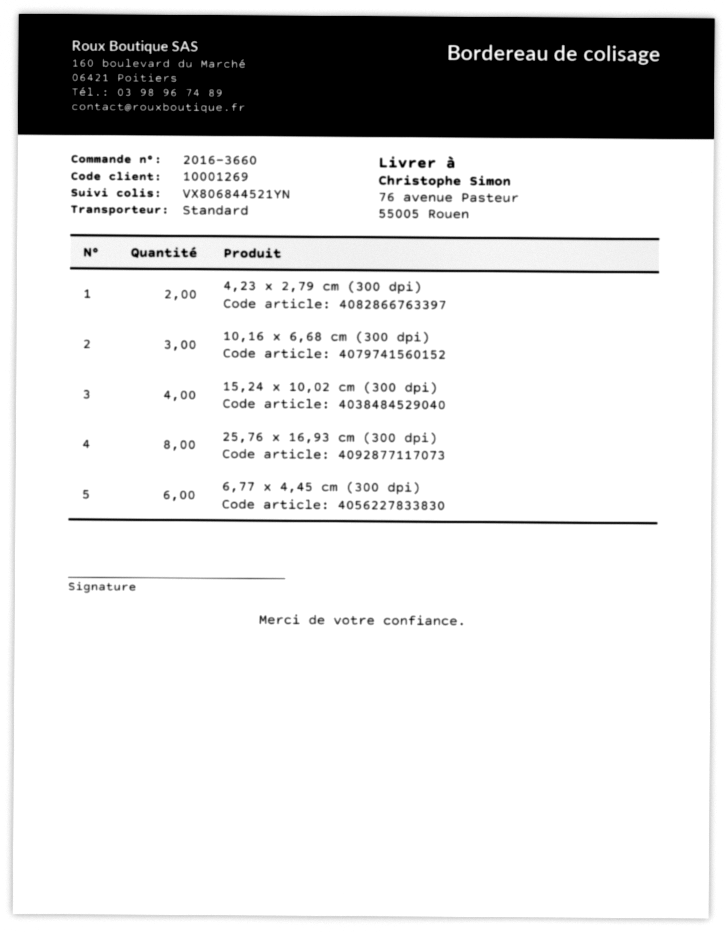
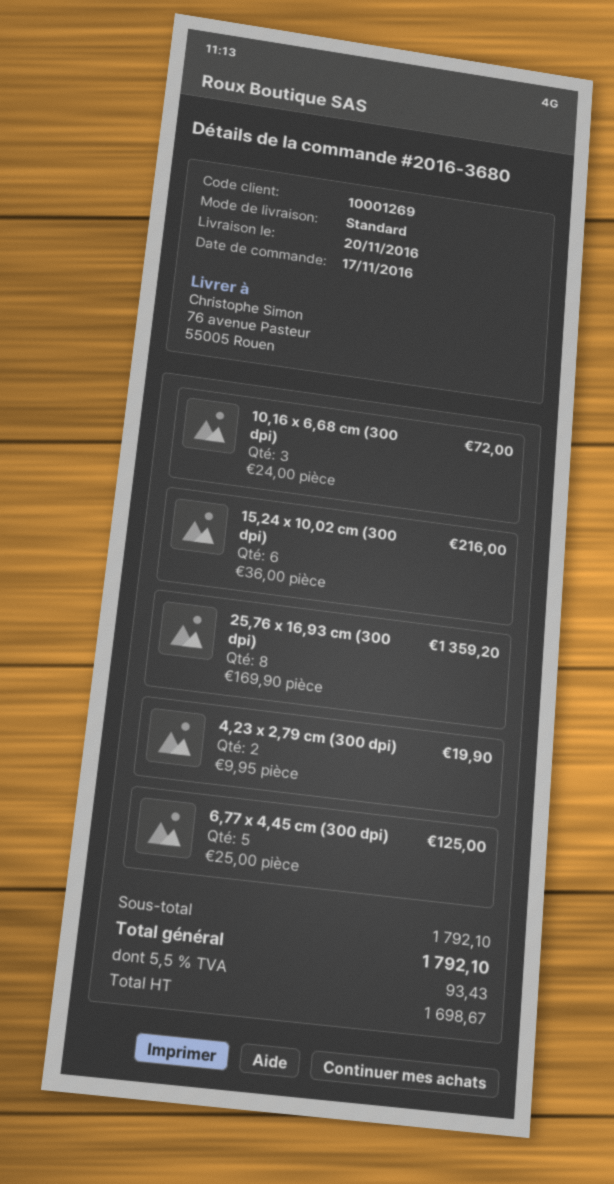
order number: 2016-3660 -> 2016-3680
15,24 x 10,02 cm (300 dpi): 4 -> 6
6,77 x 4,45 cm (300 dpi): 6 -> 5

